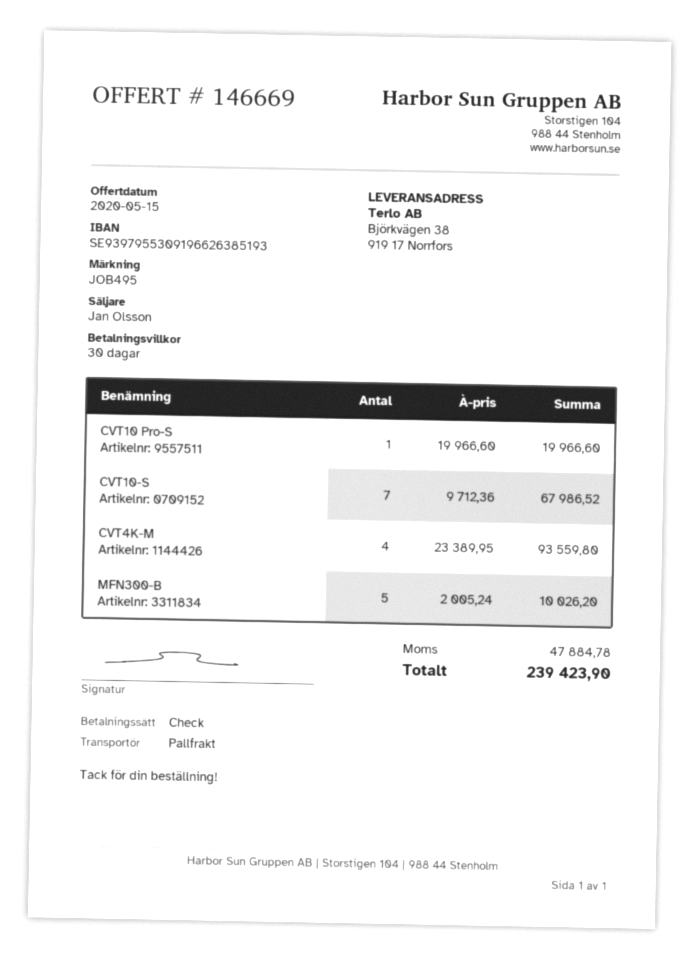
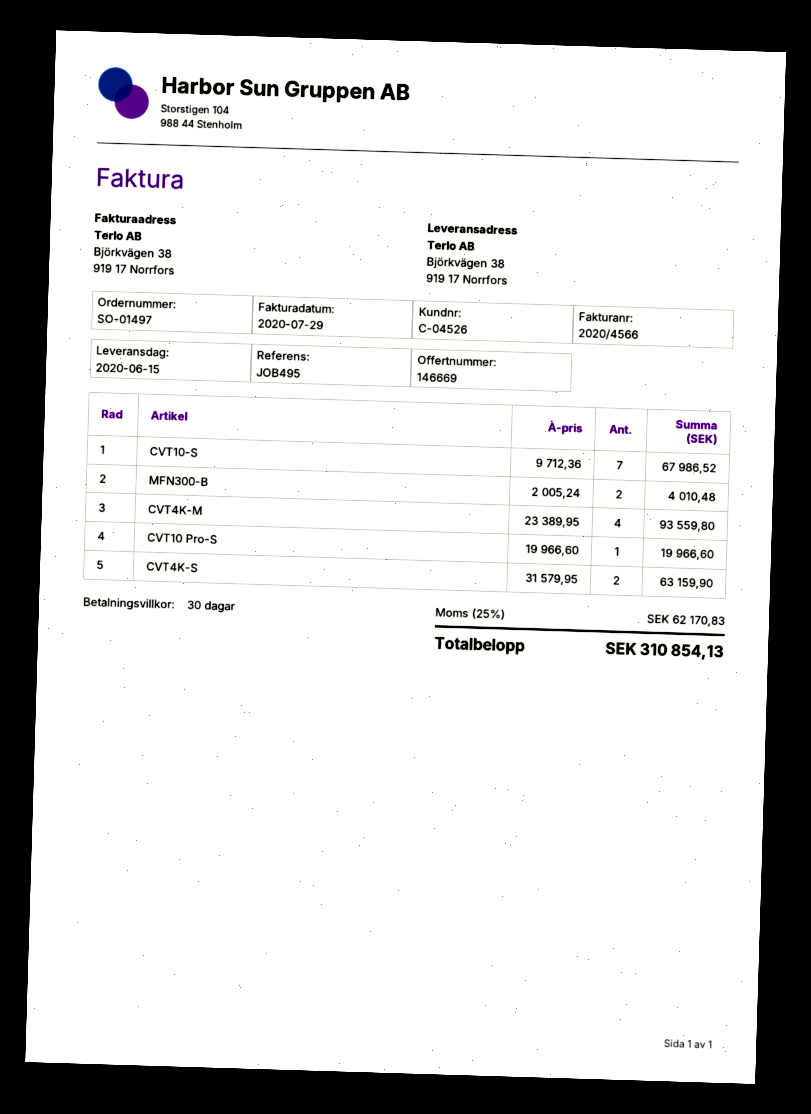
MFN300-B: 5 x 2005.24 = 10026.20 -> 2 x 2005.24 = 4010.48
CVT4K-S: none -> 2 x 31579.95 = 63159.90
tax: 47884.78 -> 62170.83
total: 239423.90 -> 310854.13

